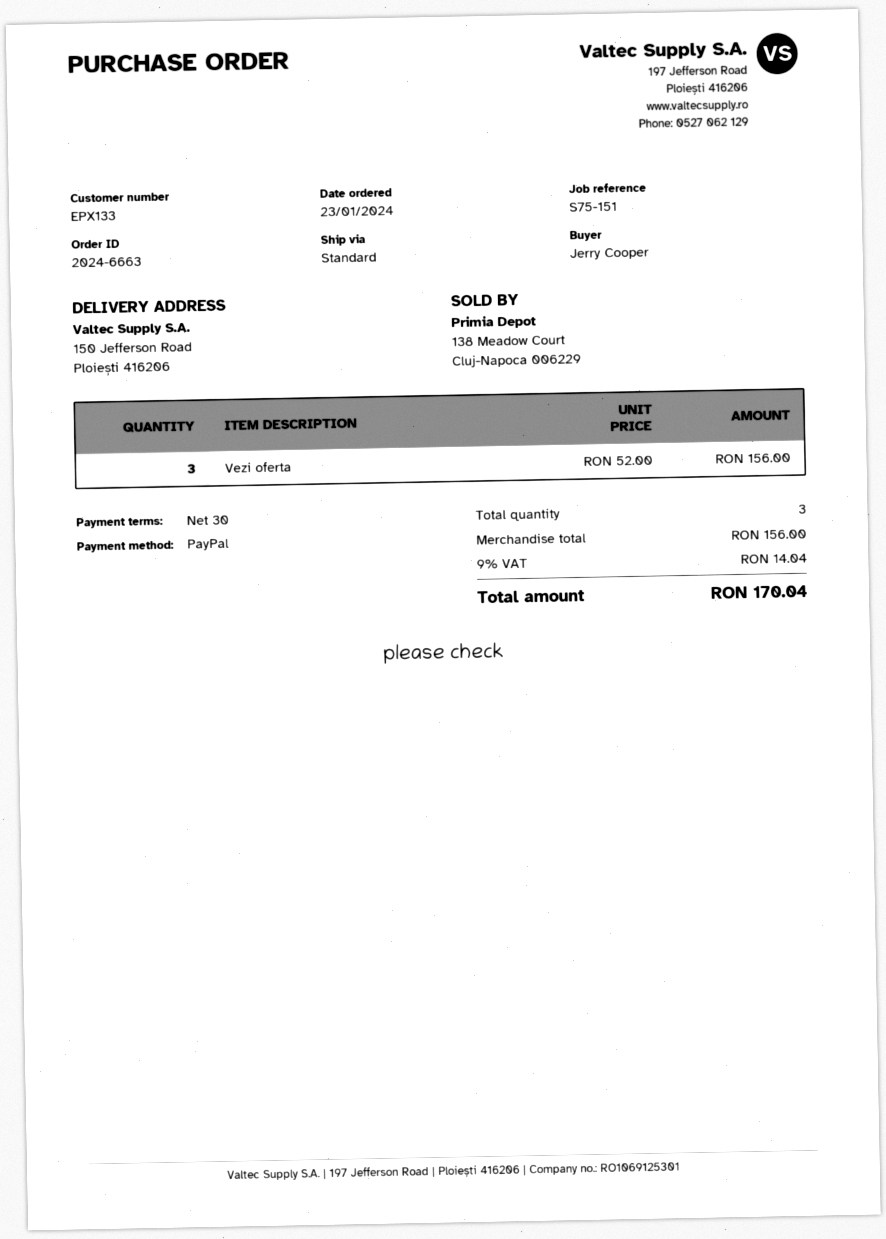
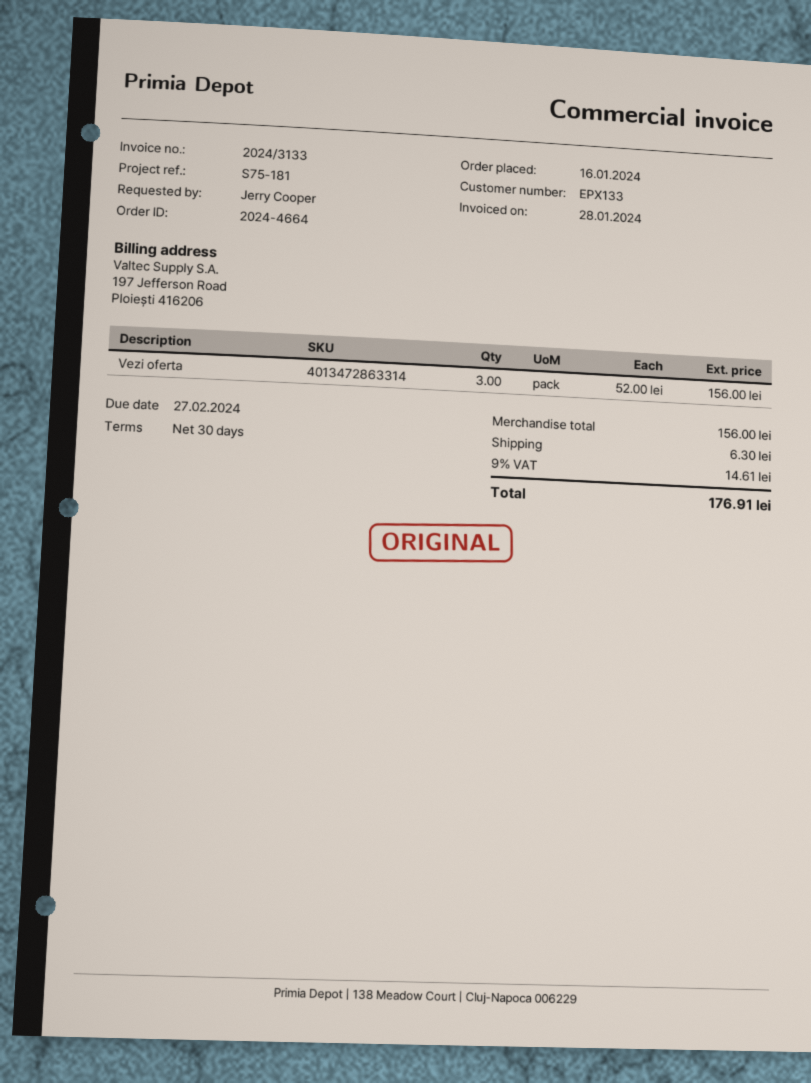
order number: 2024-6663 -> 2024-4664
order date: 2024-01-23 -> 2024-01-16
reference: S75-151 -> S75-181
shipping: none -> 6.30
tax: 9% = 14.04 -> 9% = 14.61
total: 170.04 -> 176.91

